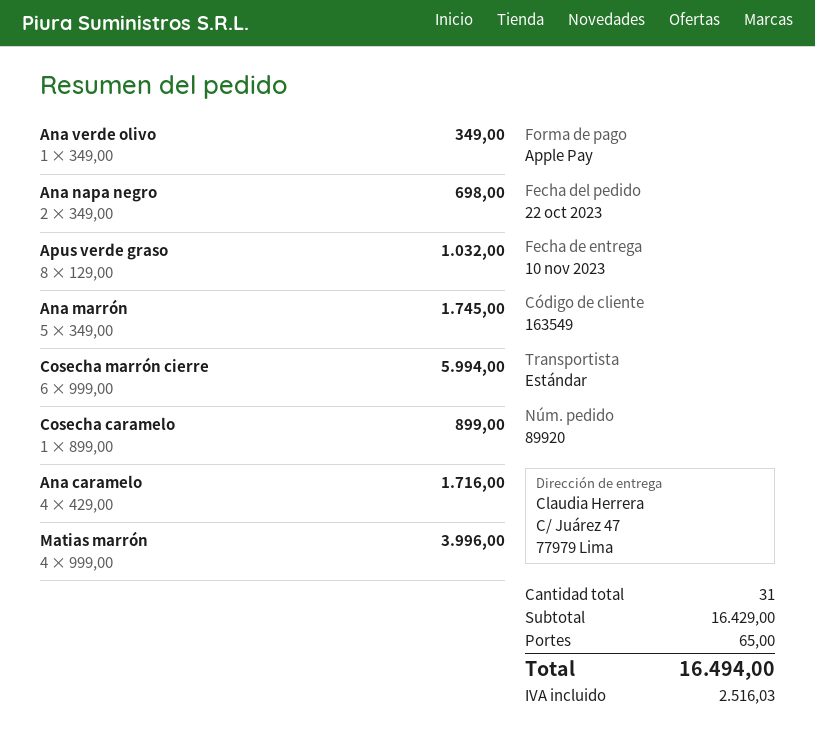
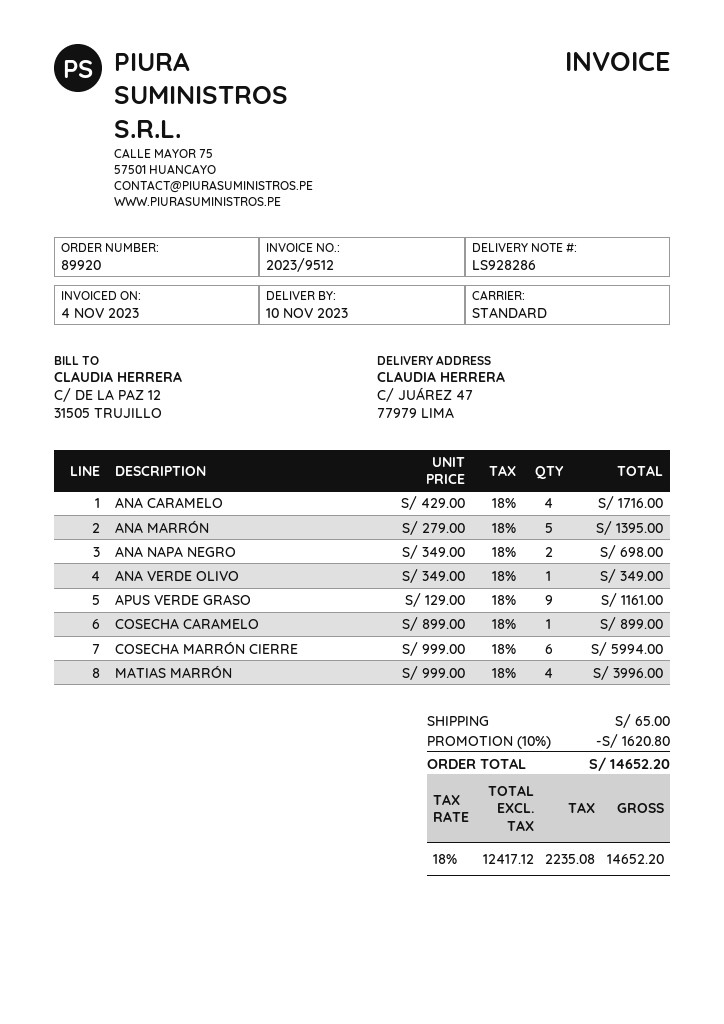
Apus verde graso: 8 x 129.00 = 1032.00 -> 9 x 129.00 = 1161.00
Ana marrón: 5 x 349.00 = 1745.00 -> 5 x 279.00 = 1395.00
discount: none -> 10% = 1620.80
tax: 2516.03 -> 2235.08
total: 16494.00 -> 14652.20

